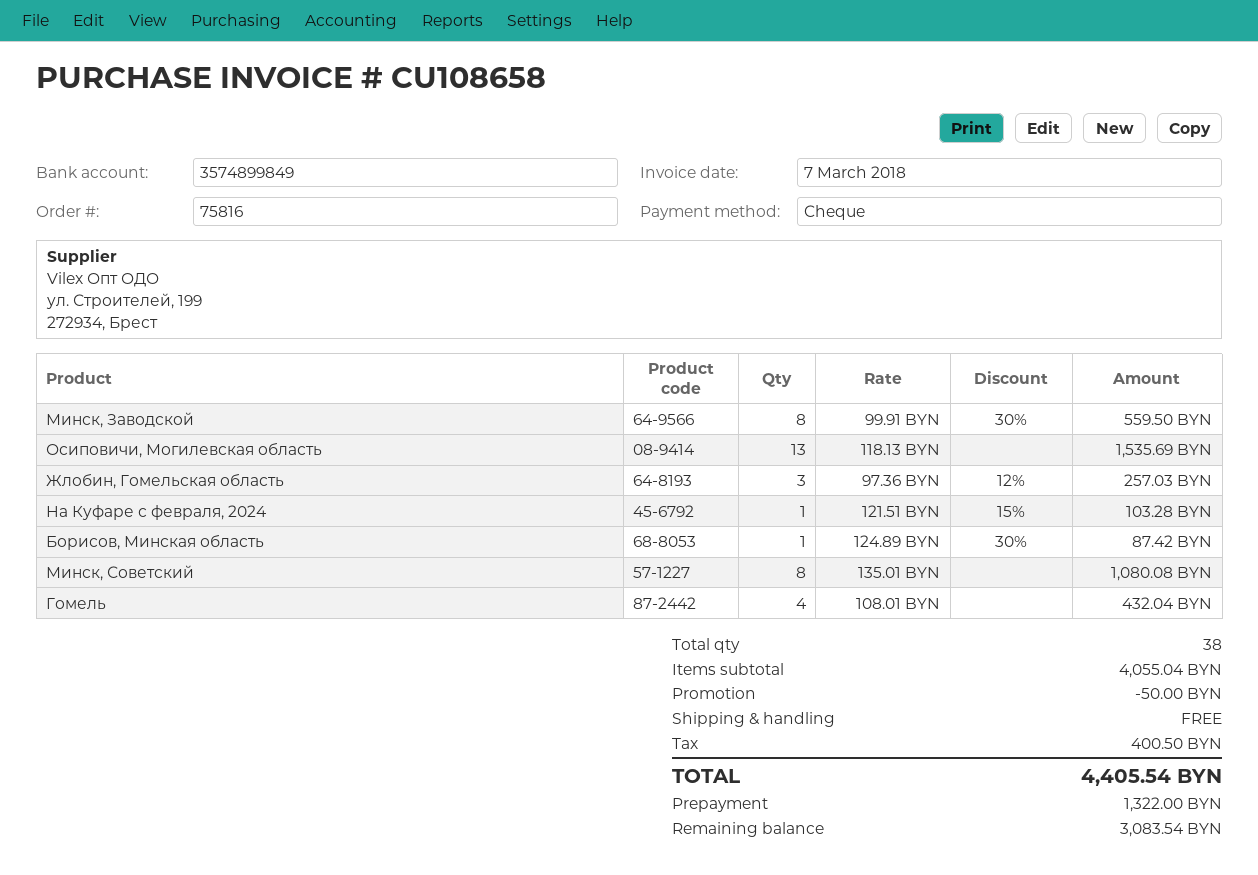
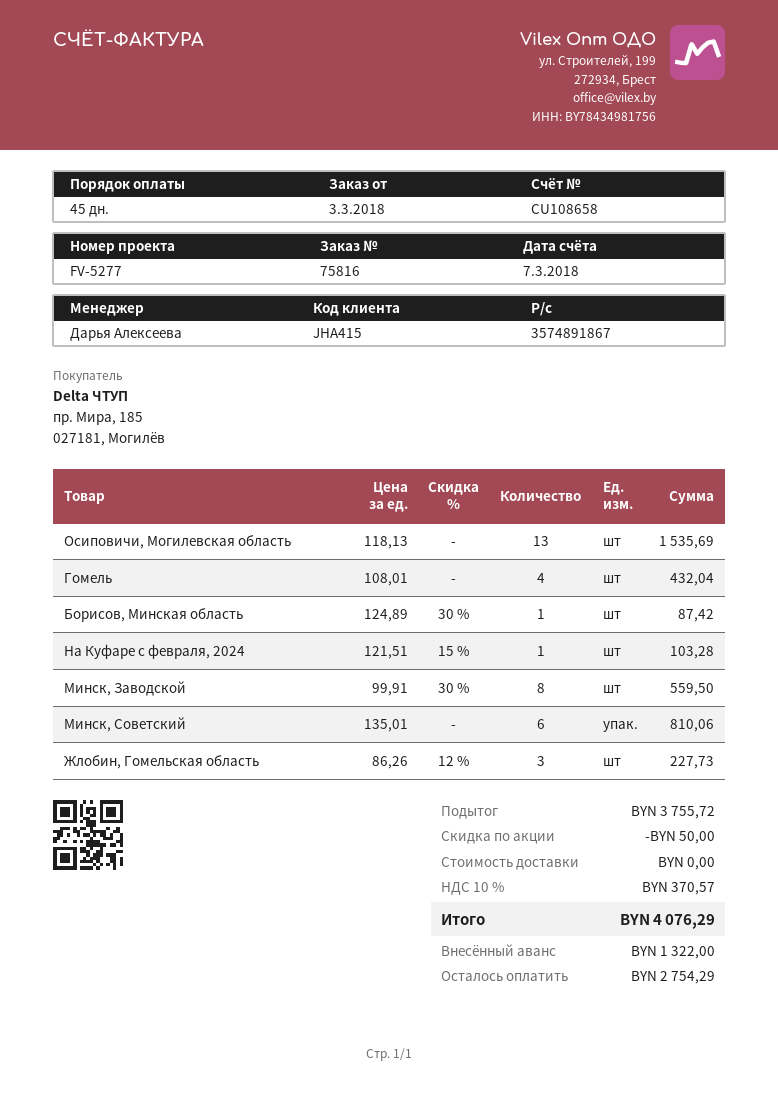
bank account: 3574899849 -> 3574891867
Жлобин, Гомельская область: 3 x 97.36 - 12% = 257.03 -> 3 x 86.26 - 12% = 227.73
Минск, Советский: 8 x 135.01 = 1080.08 -> 6 x 135.01 = 810.06
subtotal: 4055.04 -> 3755.72
tax: 400.50 -> 370.57
total: 4405.54 -> 4076.29
balance: 3083.54 -> 2754.29

